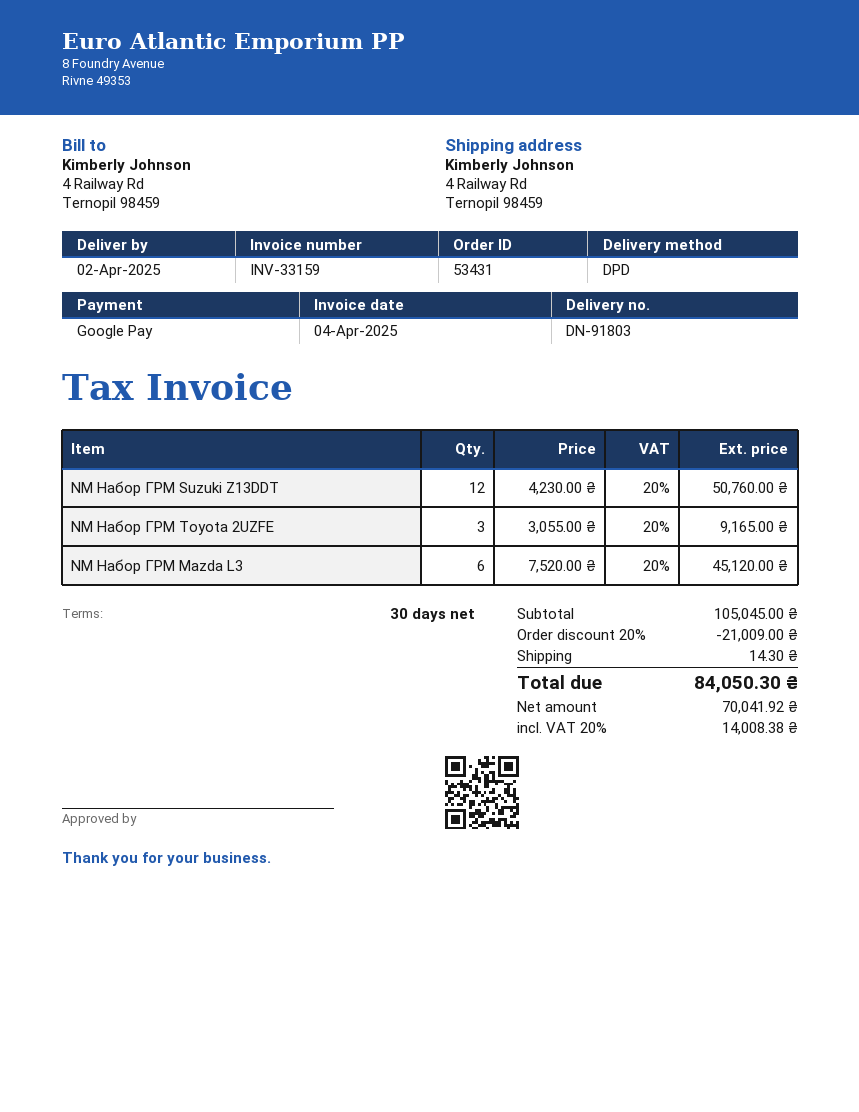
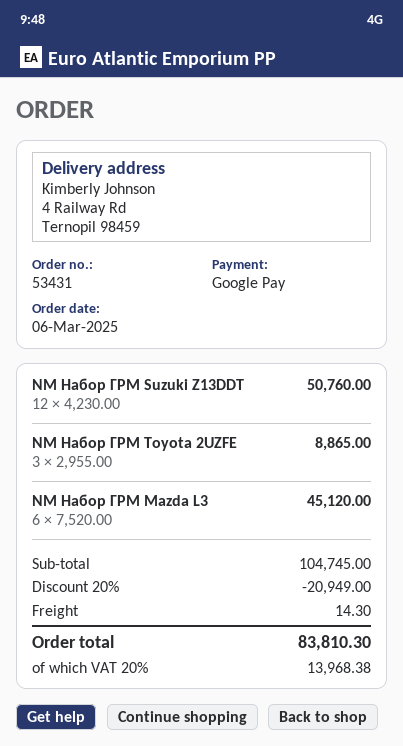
NM Набор ГРМ Toyota 2UZFE: 3 x 3055.00 = 9165.00 -> 3 x 2955.00 = 8865.00
subtotal: 105045.00 -> 104745.00
discount: 20% = 21009.00 -> 20% = 20949.00
tax: 20% = 14008.38 -> 20% = 13968.38
total: 84050.30 -> 83810.30

